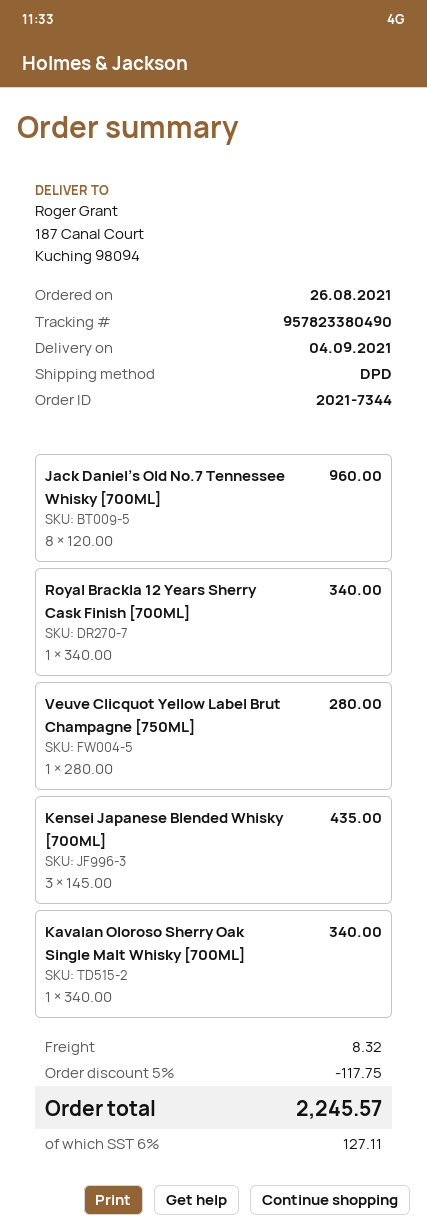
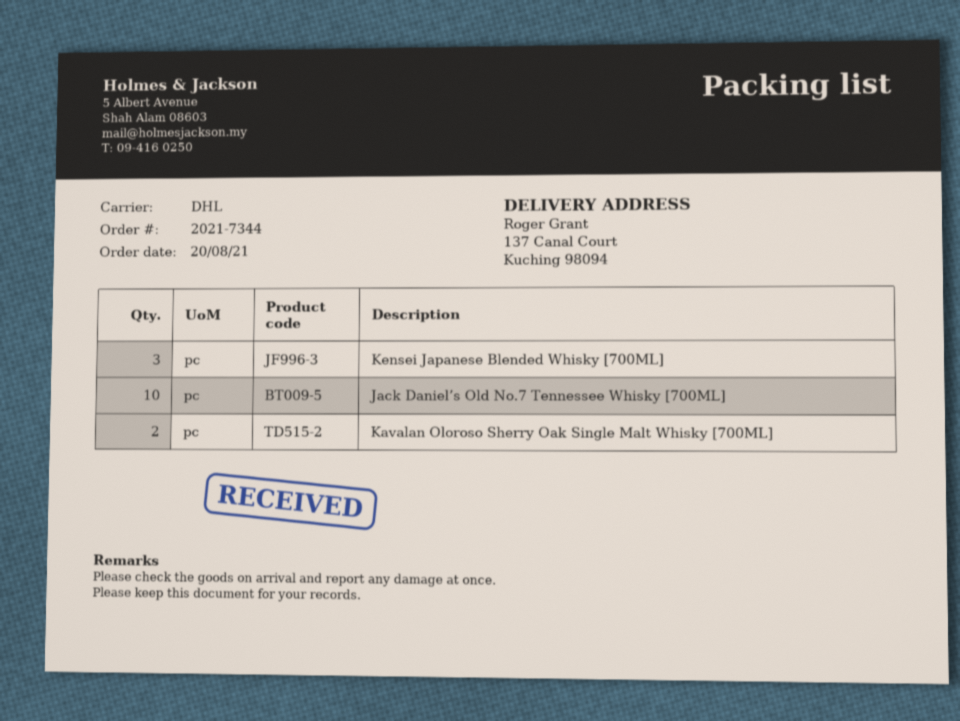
order date: 2021-08-26 -> 2021-08-20
shipping method: DPD -> DHL
ship to: 187 Canal Court, Kuching 98094 -> 137 Canal Court, Kuching 98094
Jack Daniel’s Old No.7 Tennessee Whisky [700ML]: 8 -> 10
Royal Brackla 12 Years Sherry Cask Finish [700ML]: 1 -> none
Veuve Clicquot Yellow Label Brut Champagne [750ML]: 1 -> none
Kavalan Oloroso Sherry Oak Single Malt Whisky [700ML]: 1 -> 2

